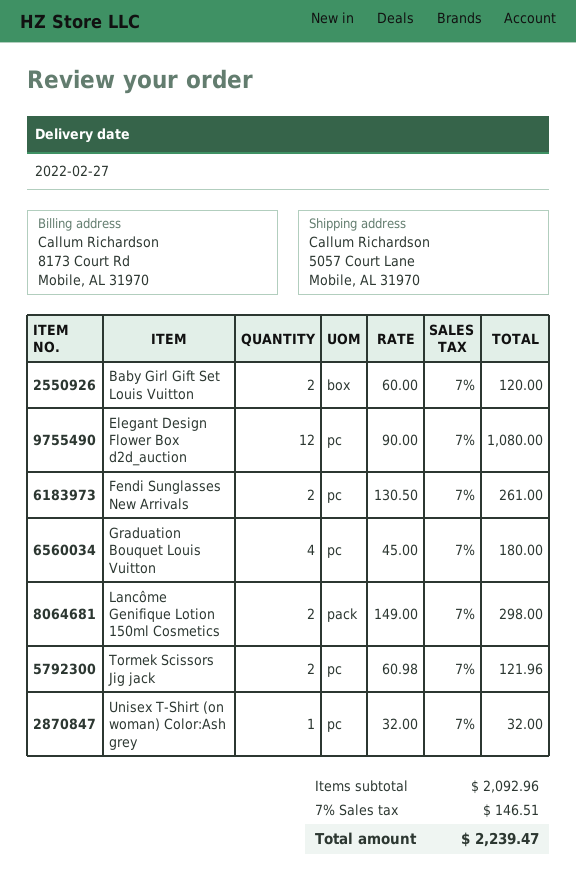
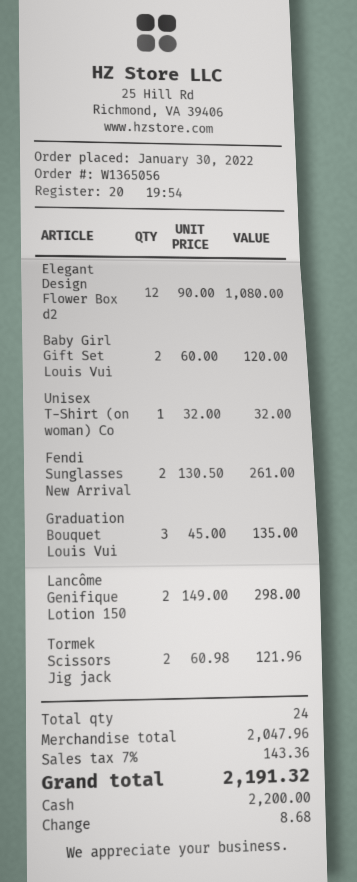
Graduation Bouquet Louis Vuitton: 4 x 45.00 = 180.00 -> 3 x 45.00 = 135.00
subtotal: 2092.96 -> 2047.96
tax: 7% = 146.51 -> 7% = 143.36
total: 2239.47 -> 2191.32

